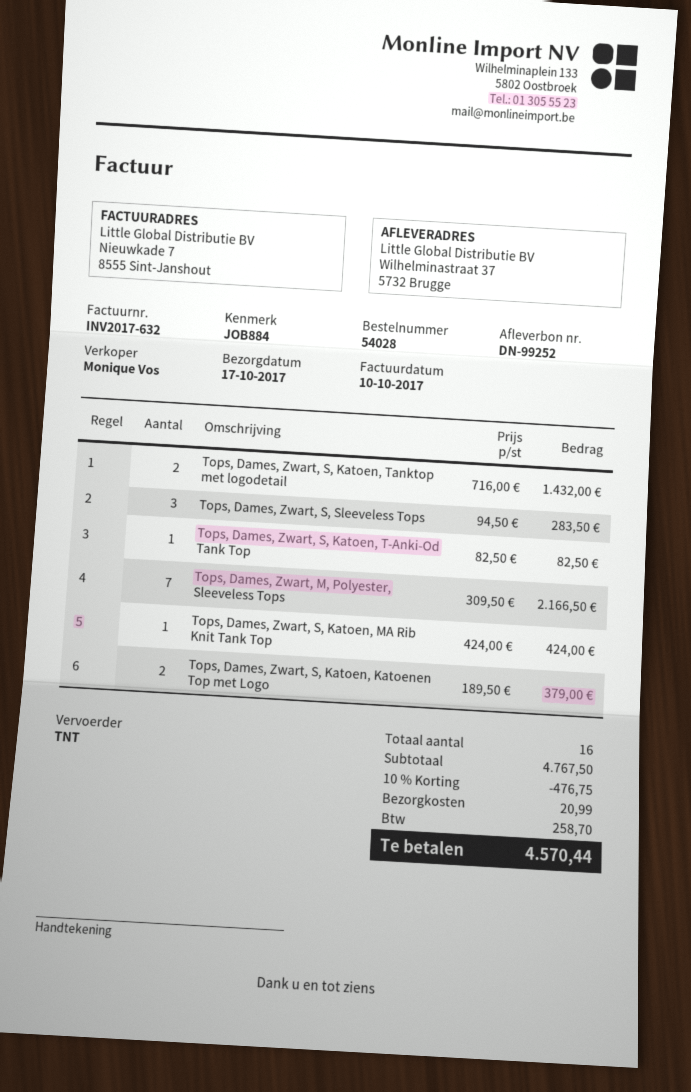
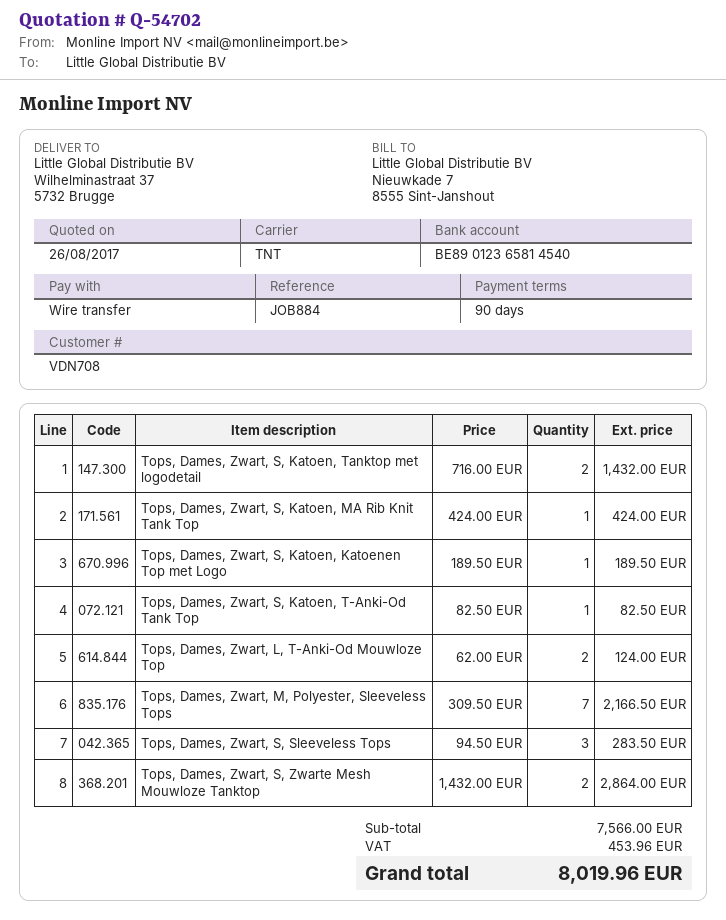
Tops, Dames, Zwart, S, Katoen, Katoenen Top met Logo: 2 x 189.50 = 379.00 -> 1 x 189.50 = 189.50
Tops, Dames, Zwart, L, T-Anki-Od Mouwloze Top: none -> 2 x 62.00 = 124.00
Tops, Dames, Zwart, S, Zwarte Mesh Mouwloze Tanktop: none -> 2 x 1432.00 = 2864.00
subtotal: 4767.50 -> 7566.00
discount: 10% = 476.75 -> none
shipping: 20.99 -> none
tax: 258.70 -> 453.96
total: 4570.44 -> 8019.96

